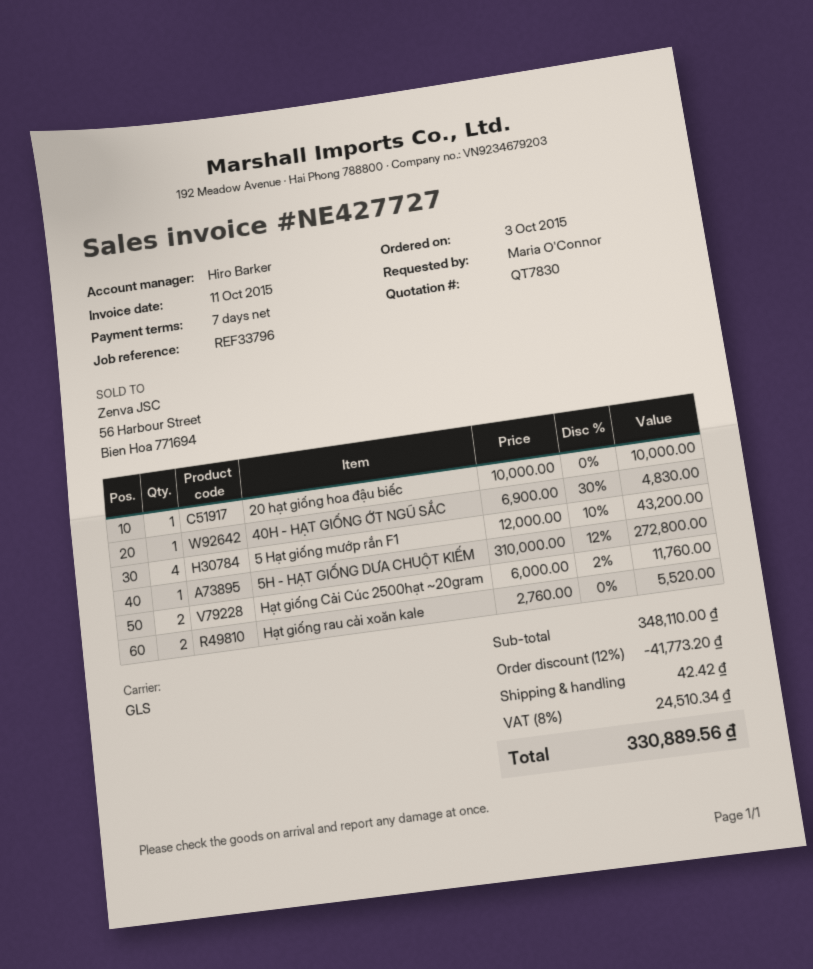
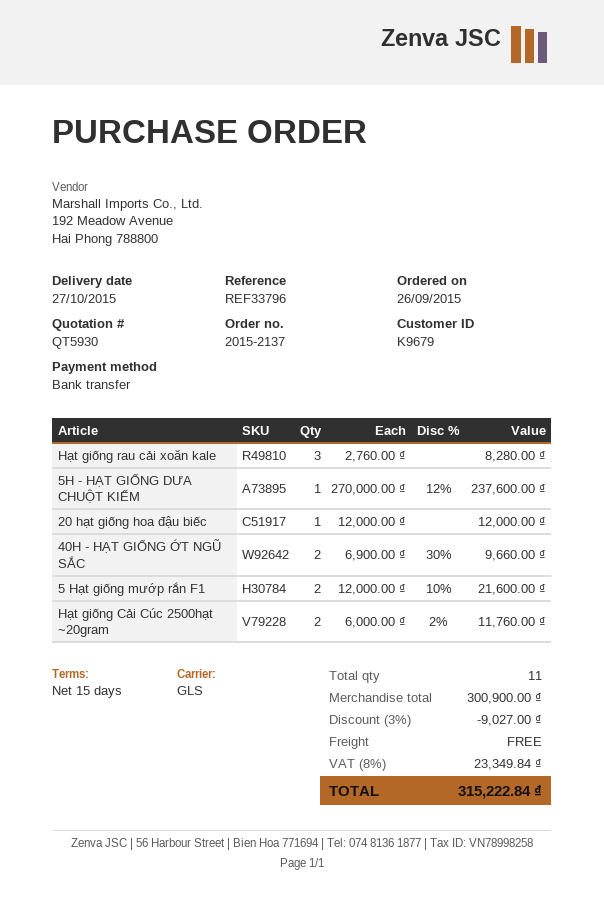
quote number: QT7830 -> QT5930
order date: 2015-10-03 -> 2015-09-26
payment terms: 7 days -> 15 days
20 hạt giống hoa đậu biếc: 1 x 10000.00 = 10000.00 -> 1 x 12000.00 = 12000.00
40H - HẠT GIỐNG ỚT NGŨ SẮC: 1 x 6900.00 - 30% = 4830.00 -> 2 x 6900.00 - 30% = 9660.00
5 Hạt giống mướp rắn F1: 4 x 12000.00 - 10% = 43200.00 -> 2 x 12000.00 - 10% = 21600.00
5H - HẠT GIỐNG DƯA CHUỘT KIẾM: 1 x 310000.00 - 12% = 272800.00 -> 1 x 270000.00 - 12% = 237600.00
Hạt giống rau cải xoăn kale: 2 x 2760.00 = 5520.00 -> 3 x 2760.00 = 8280.00
subtotal: 348110.00 -> 300900.00
discount: 12% = 41773.20 -> 3% = 9027.00
shipping: 42.42 -> 0.00
tax: 8% = 24510.34 -> 8% = 23349.84
total: 330889.56 -> 315222.84

